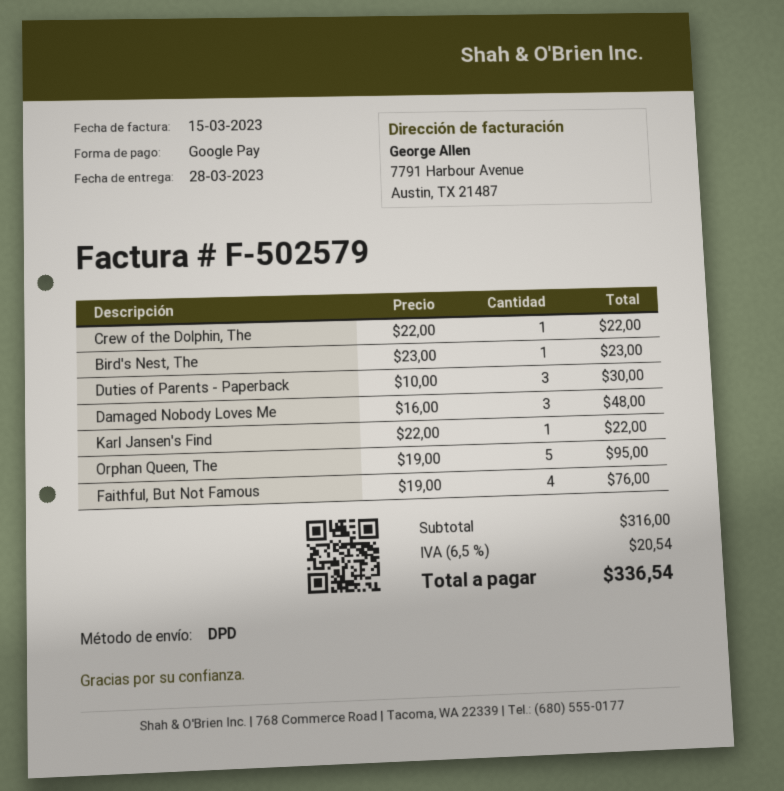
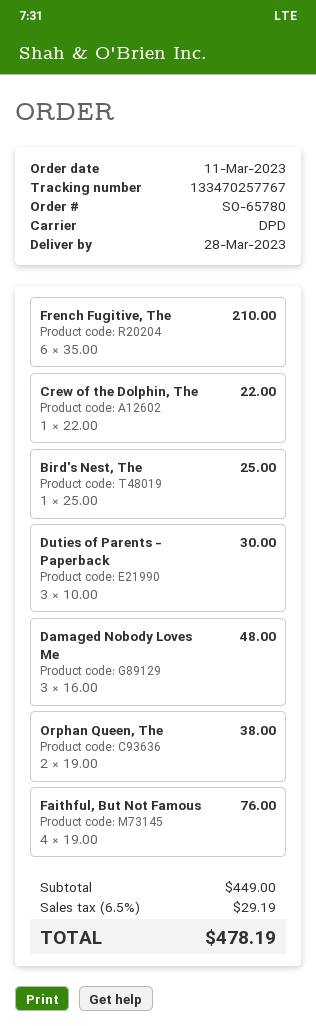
Bird's Nest, The: 1 x 23.00 = 23.00 -> 1 x 25.00 = 25.00
Karl Jansen's Find: 1 x 22.00 = 22.00 -> none
Orphan Queen, The: 5 x 19.00 = 95.00 -> 2 x 19.00 = 38.00
French Fugitive, The: none -> 6 x 35.00 = 210.00
subtotal: 316.00 -> 449.00
tax: 6.5% = 20.54 -> 6.5% = 29.19
total: 336.54 -> 478.19

